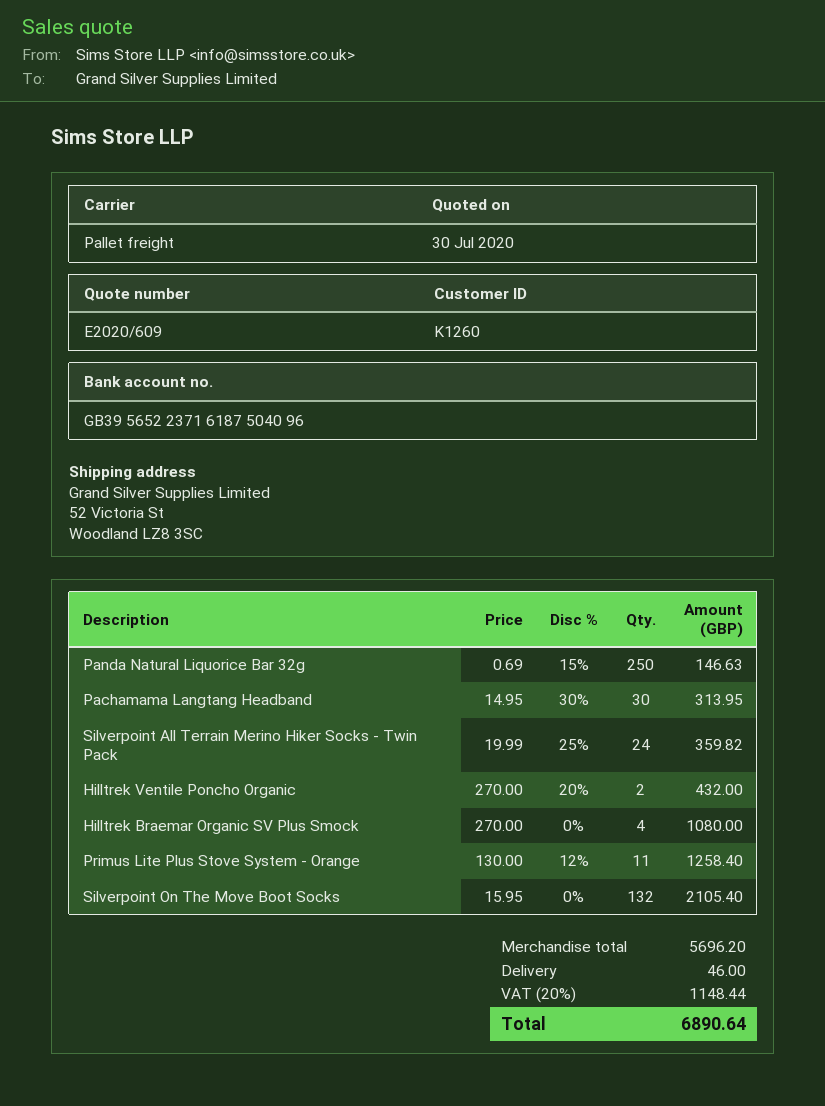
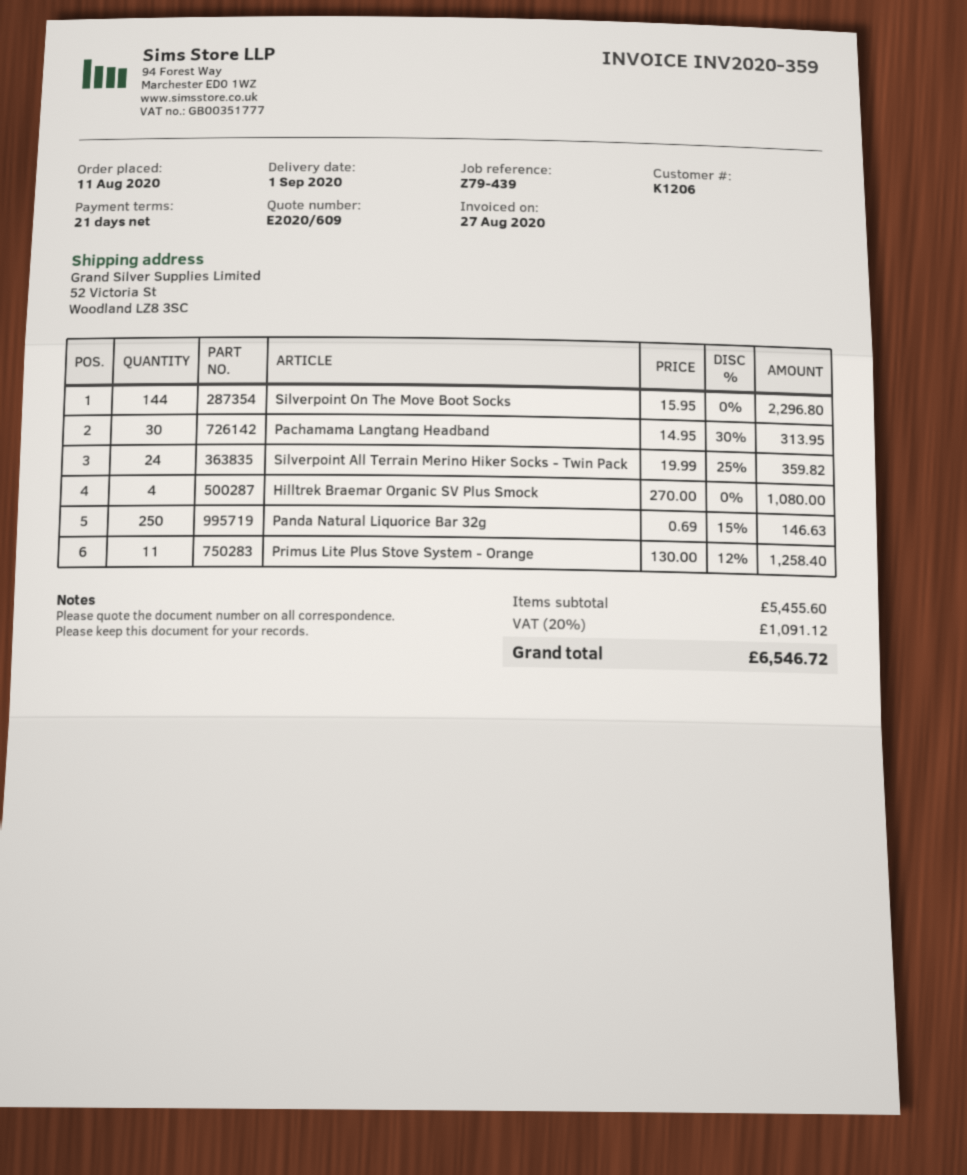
customer number: K1260 -> K1206
Hilltrek Ventile Poncho Organic: 2 x 270.00 - 20% = 432.00 -> none
Silverpoint On The Move Boot Socks: 132 x 15.95 = 2105.40 -> 144 x 15.95 = 2296.80
subtotal: 5696.20 -> 5455.60
shipping: 46.00 -> none
tax: 20% = 1148.44 -> 20% = 1091.12
total: 6890.64 -> 6546.72

